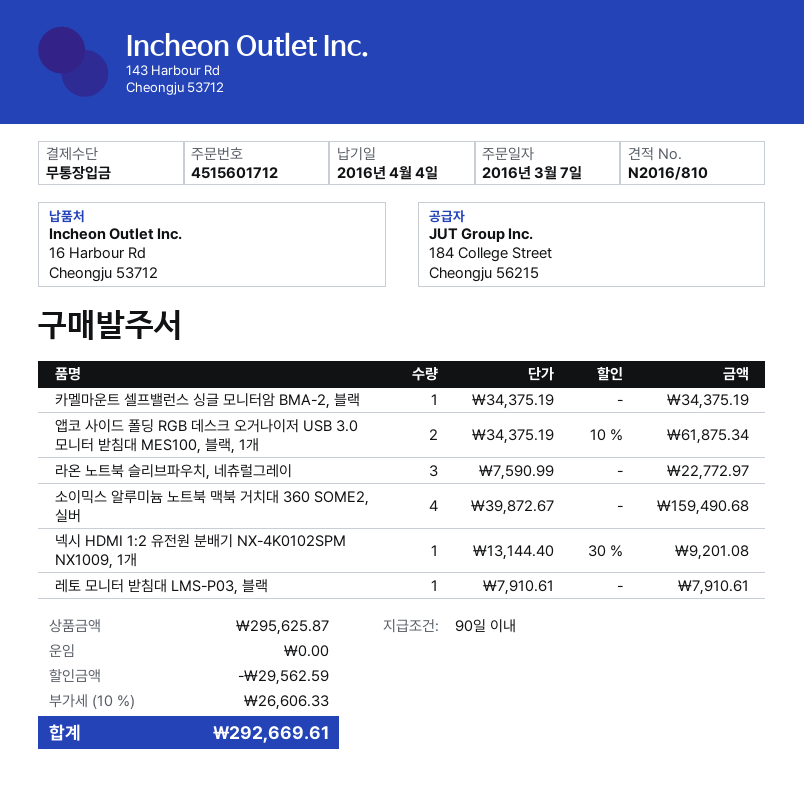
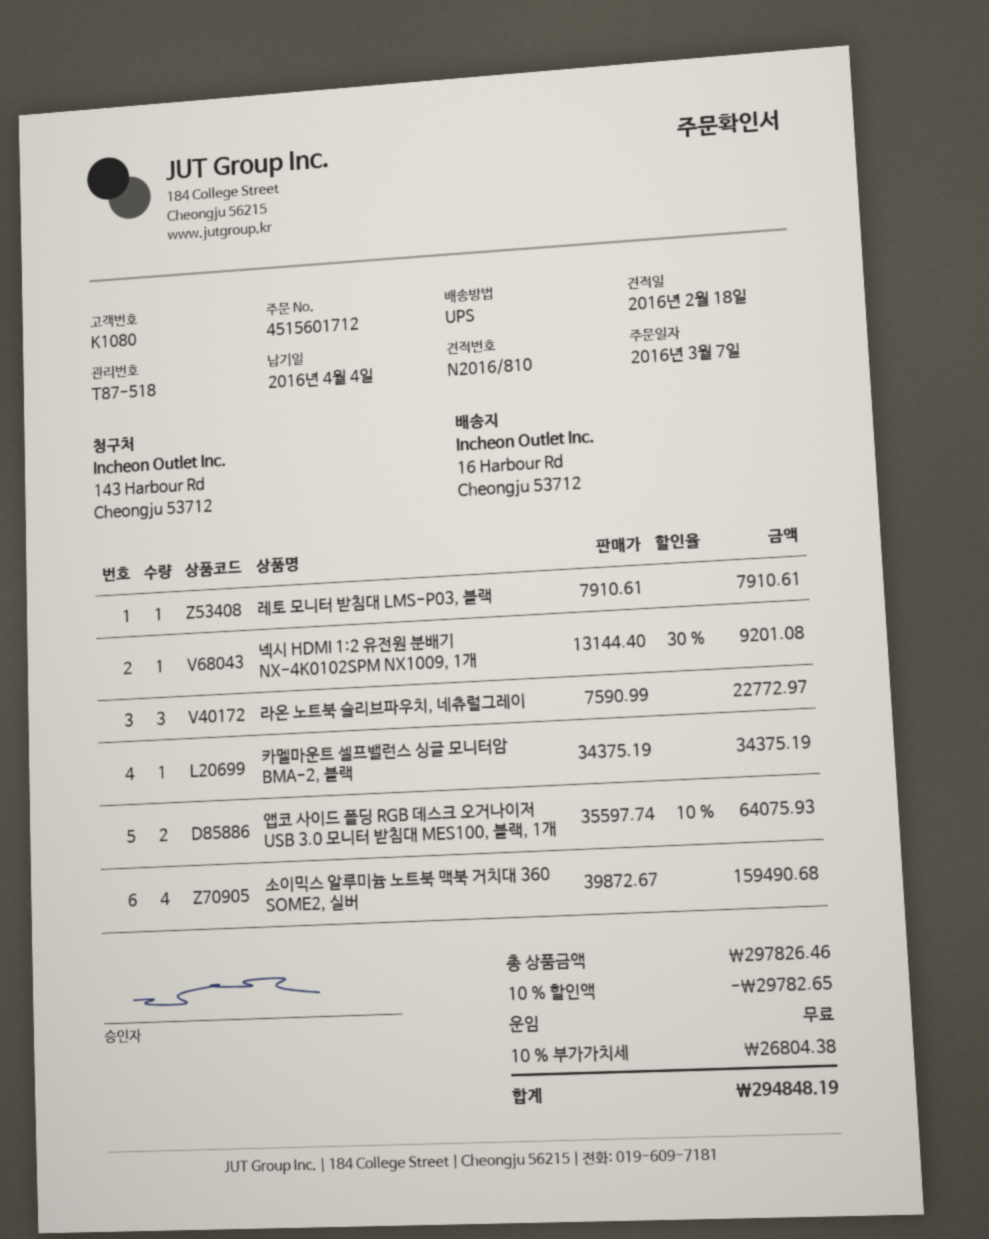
앱코 사이드 폴딩 RGB 데스크 오거나이저 USB 3.0 모니터 받침대 MES100, 블랙, 1개: 2 x 34375.19 - 10% = 61875.34 -> 2 x 35597.74 - 10% = 64075.93
subtotal: 295625.87 -> 297826.46
discount: 29562.59 -> 29782.65
tax: 10% = 26606.33 -> 10% = 26804.38
total: 292669.61 -> 294848.19

